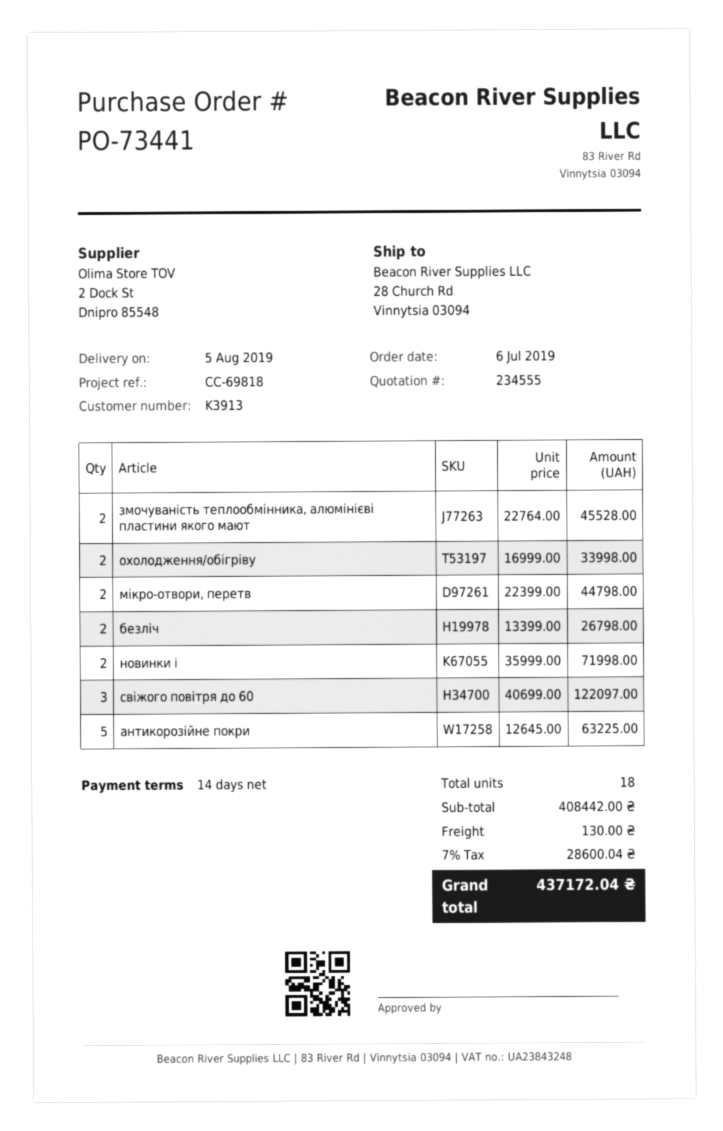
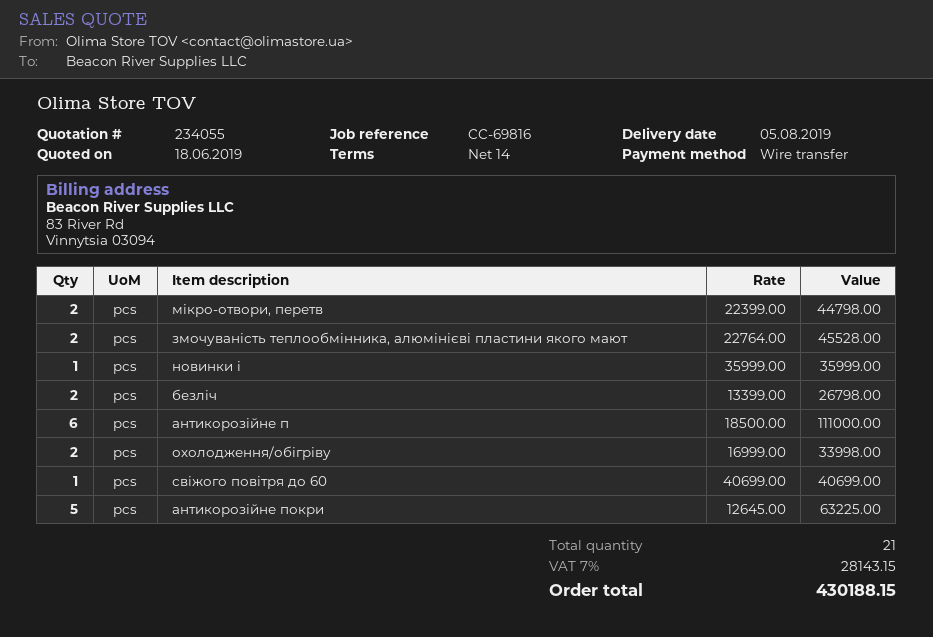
quote number: 234555 -> 234055
reference: CC-69818 -> CC-69816
новинки і: 2 x 35999.00 = 71998.00 -> 1 x 35999.00 = 35999.00
свіжого повітря до 60: 3 x 40699.00 = 122097.00 -> 1 x 40699.00 = 40699.00
антикорозійне п: none -> 6 x 18500.00 = 111000.00
total quantity: 18 -> 21
shipping: 130.00 -> none
tax: 7% = 28600.04 -> 7% = 28143.15
total: 437172.04 -> 430188.15

